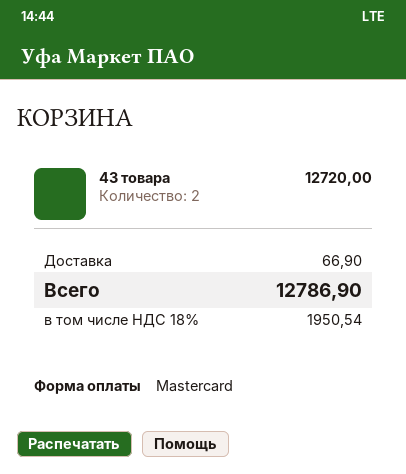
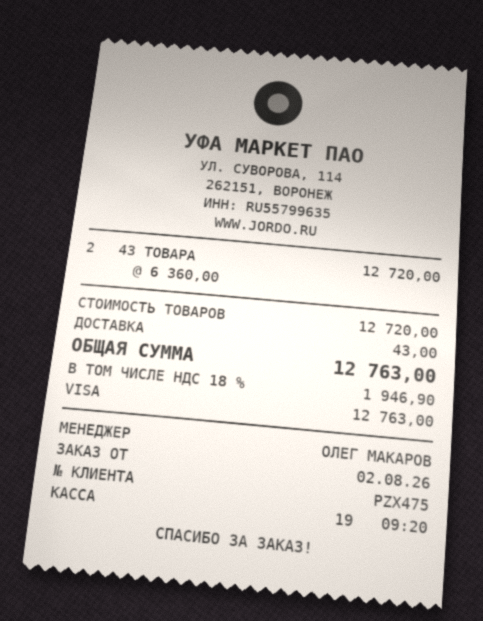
payment method: Mastercard -> Visa
shipping: 66.90 -> 43.00
tax: 18% = 1950.54 -> 18% = 1946.90
total: 12786.90 -> 12763.00

